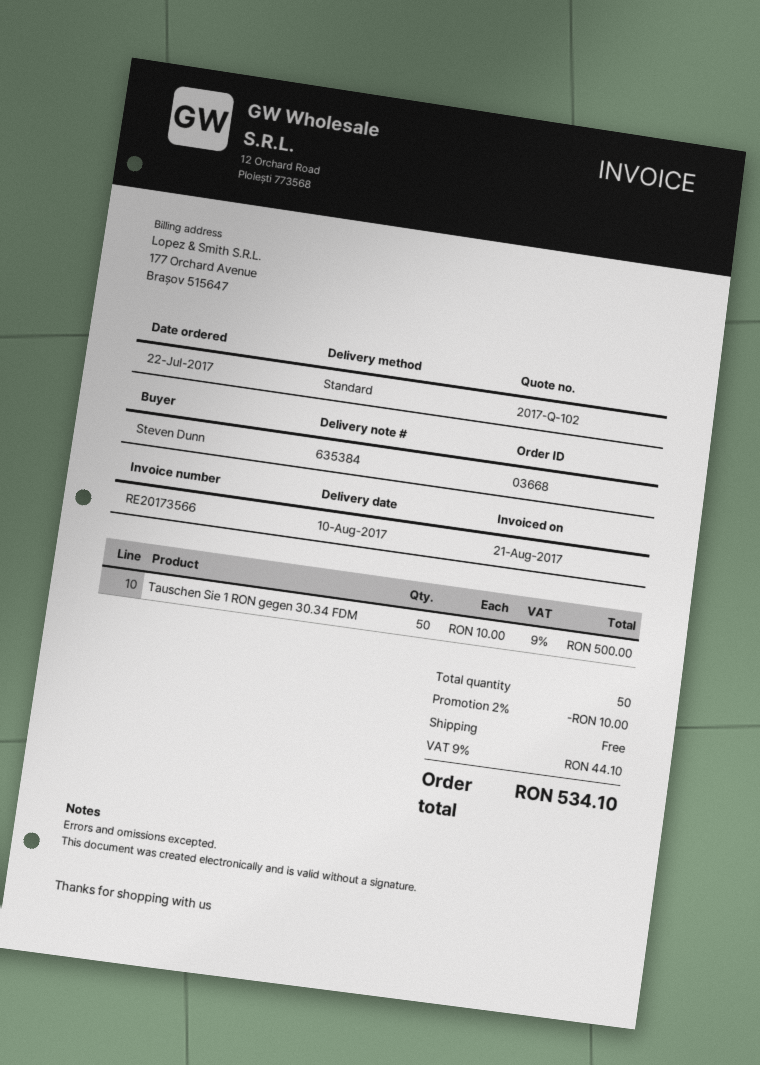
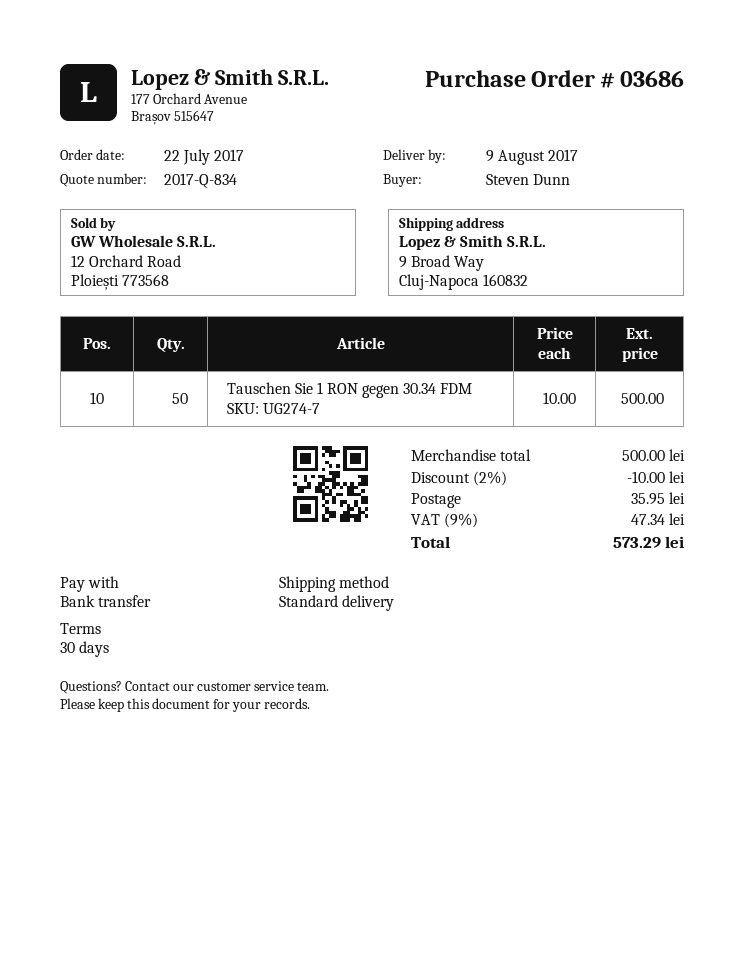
quote number: 2017-Q-102 -> 2017-Q-834
order number: 03668 -> 03686
delivery date: 2017-08-10 -> 2017-08-09
shipping: 0.00 -> 35.95
tax: 9% = 44.10 -> 9% = 47.34
total: 534.10 -> 573.29

